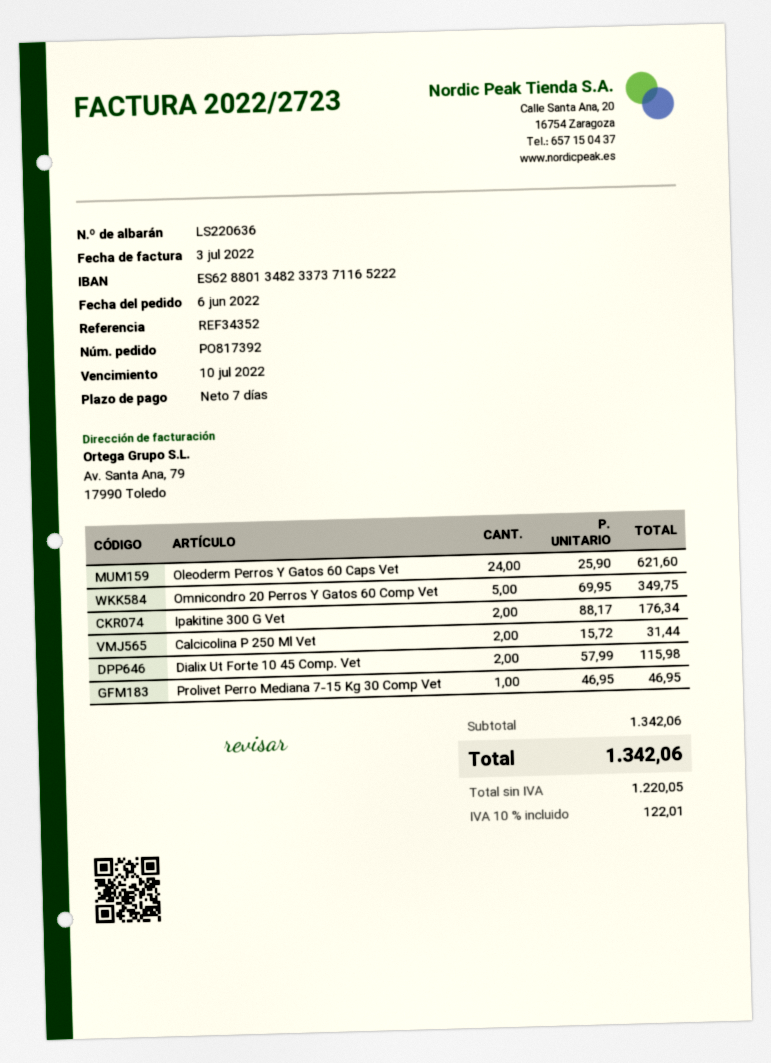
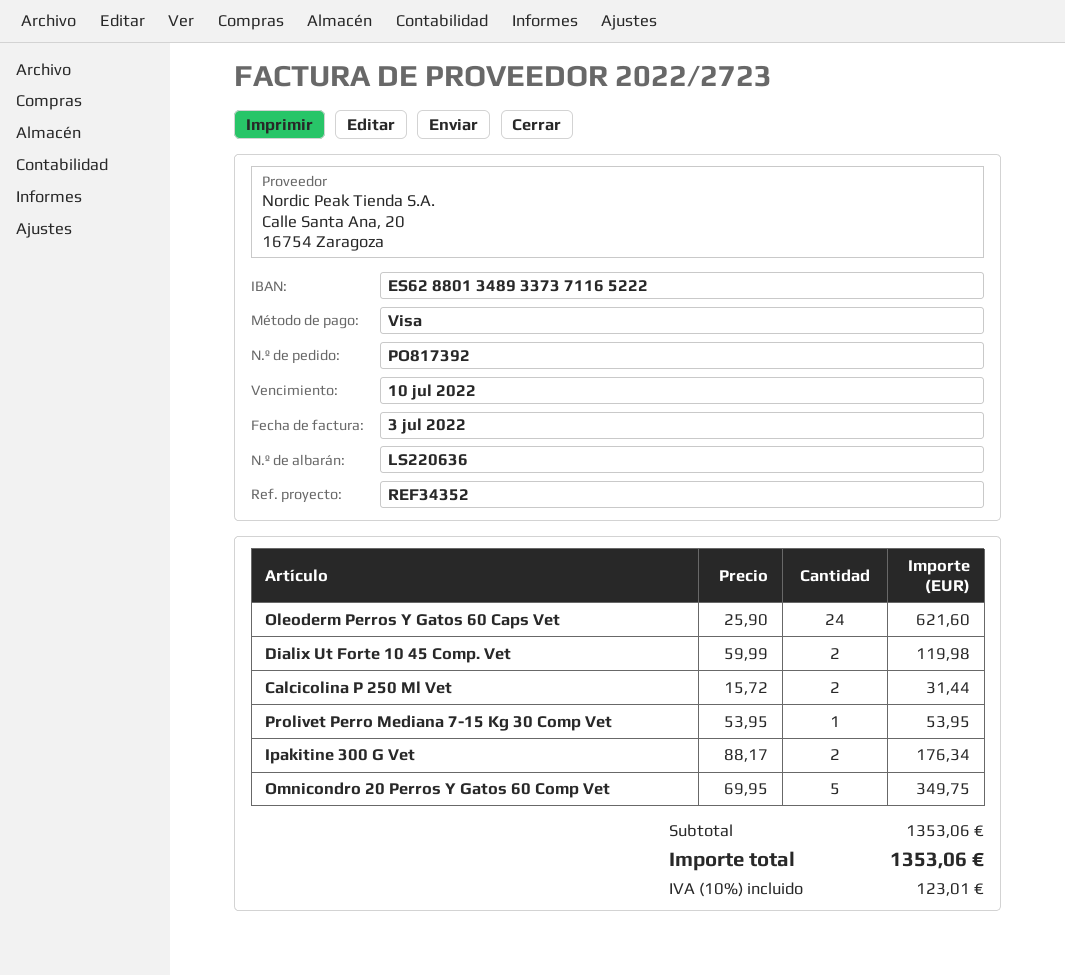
bank account: ES6288013482337371165222 -> ES6288013489337371165222
Dialix Ut Forte 10 45 Comp. Vet: 2 x 57.99 = 115.98 -> 2 x 59.99 = 119.98
Prolivet Perro Mediana 7-15 Kg 30 Comp Vet: 1 x 46.95 = 46.95 -> 1 x 53.95 = 53.95
subtotal: 1342.06 -> 1353.06
tax: 10% = 122.01 -> 10% = 123.01
total: 1342.06 -> 1353.06

